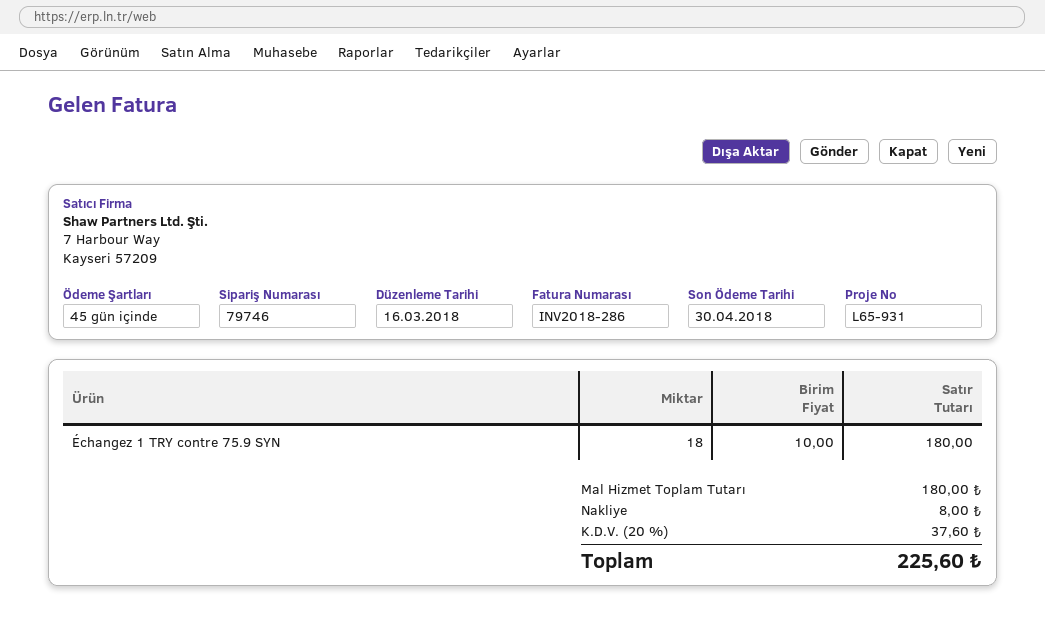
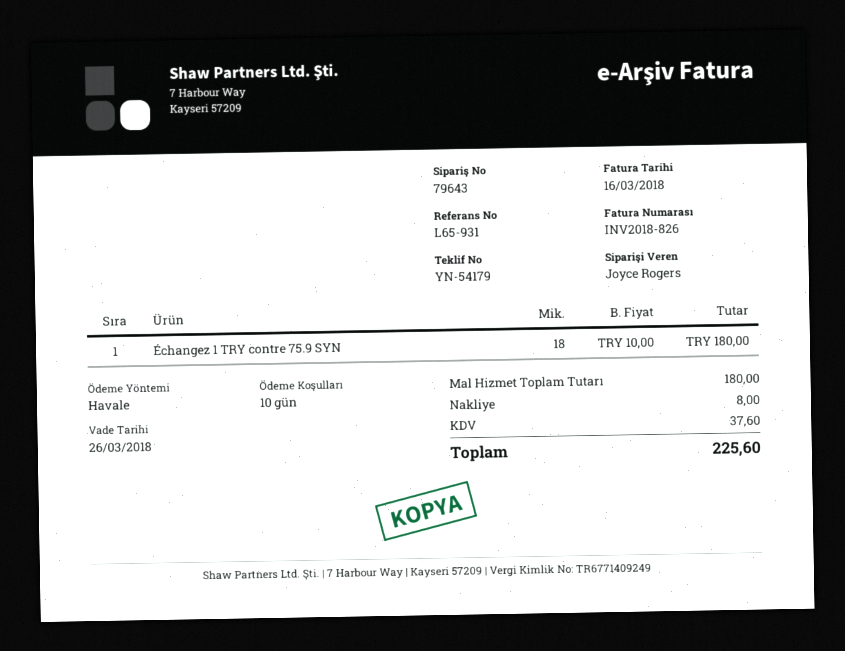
order number: 79746 -> 79643
invoice number: INV2018-286 -> INV2018-826
payment terms: 45 days -> 10 days
due date: 2018-04-30 -> 2018-03-26

